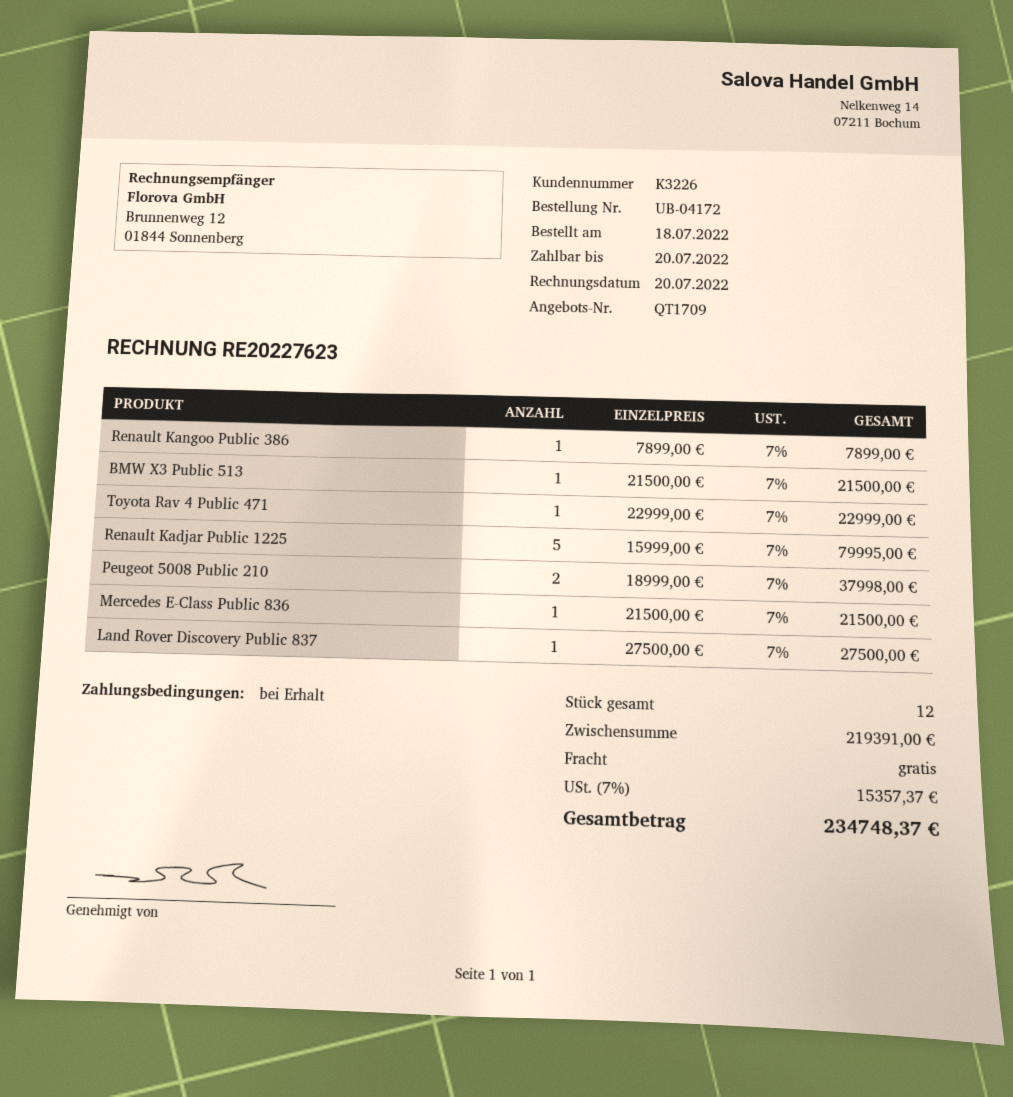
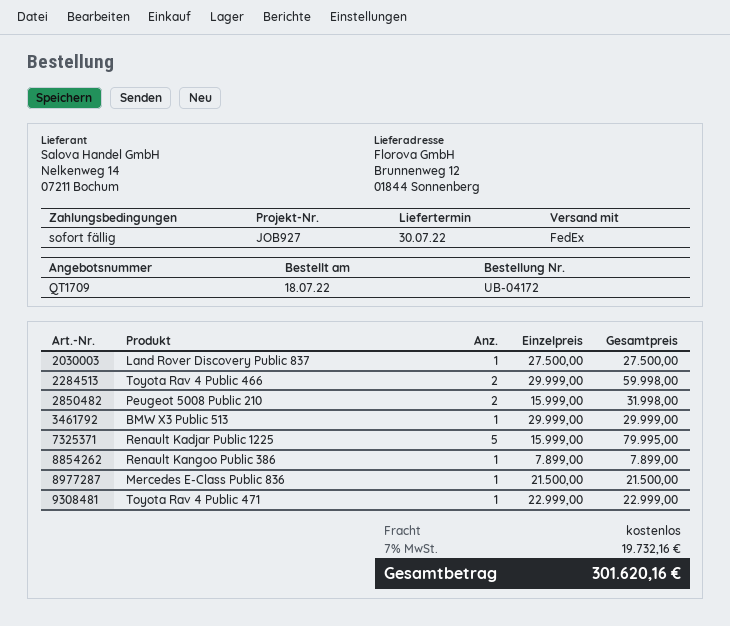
BMW X3 Public 513: 1 x 21500.00 = 21500.00 -> 1 x 29999.00 = 29999.00
Peugeot 5008 Public 210: 2 x 18999.00 = 37998.00 -> 2 x 15999.00 = 31998.00
Toyota Rav 4 Public 466: none -> 2 x 29999.00 = 59998.00
tax: 7% = 15357.37 -> 7% = 19732.16
total: 234748.37 -> 301620.16

